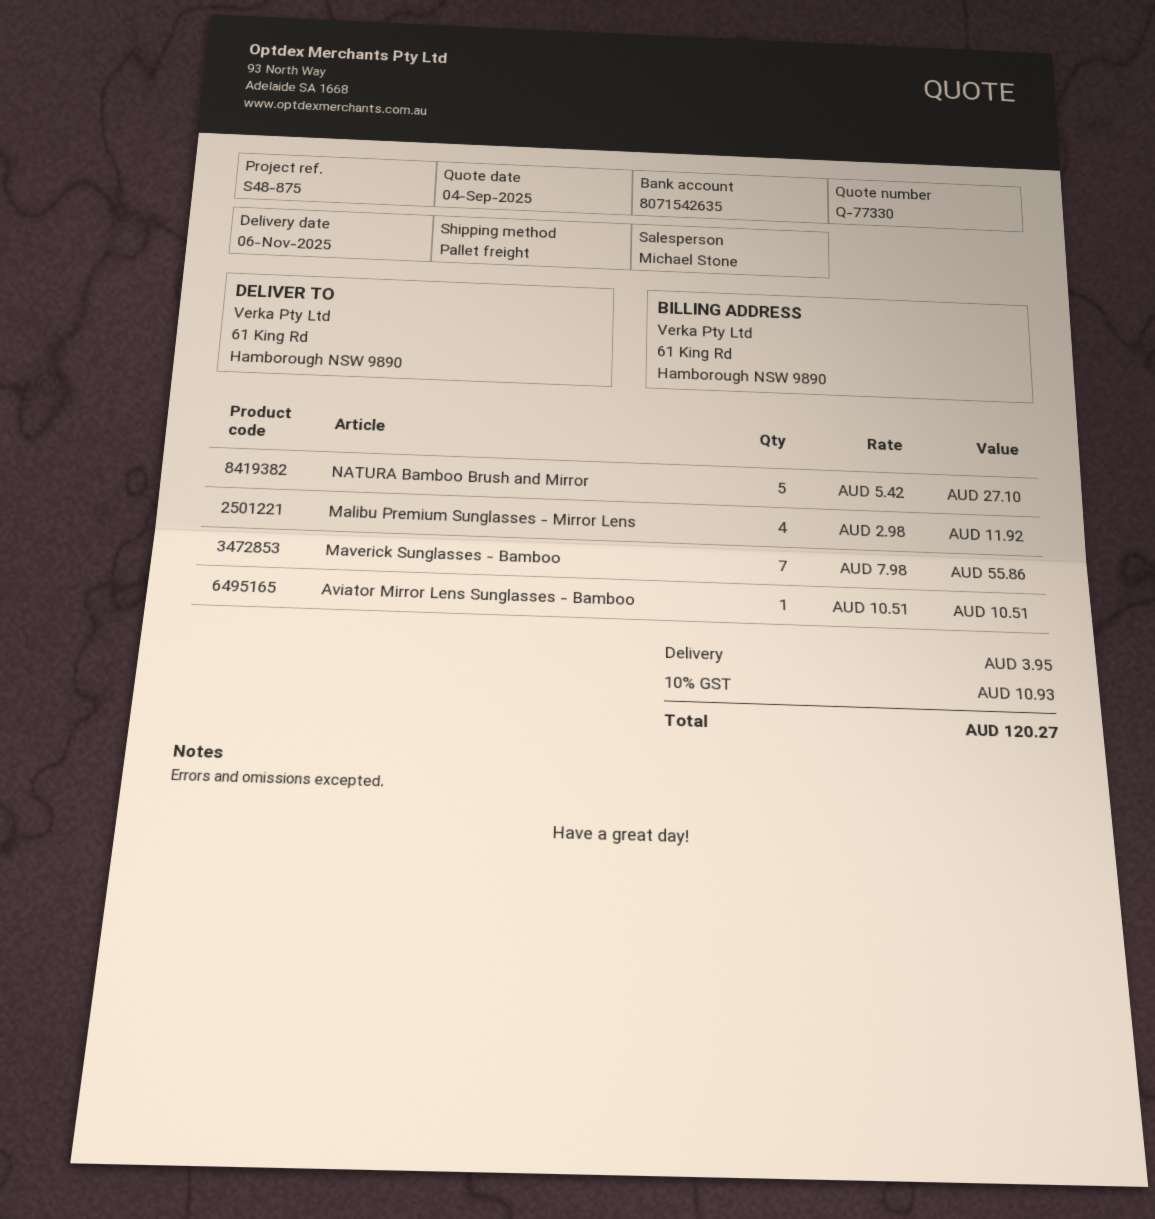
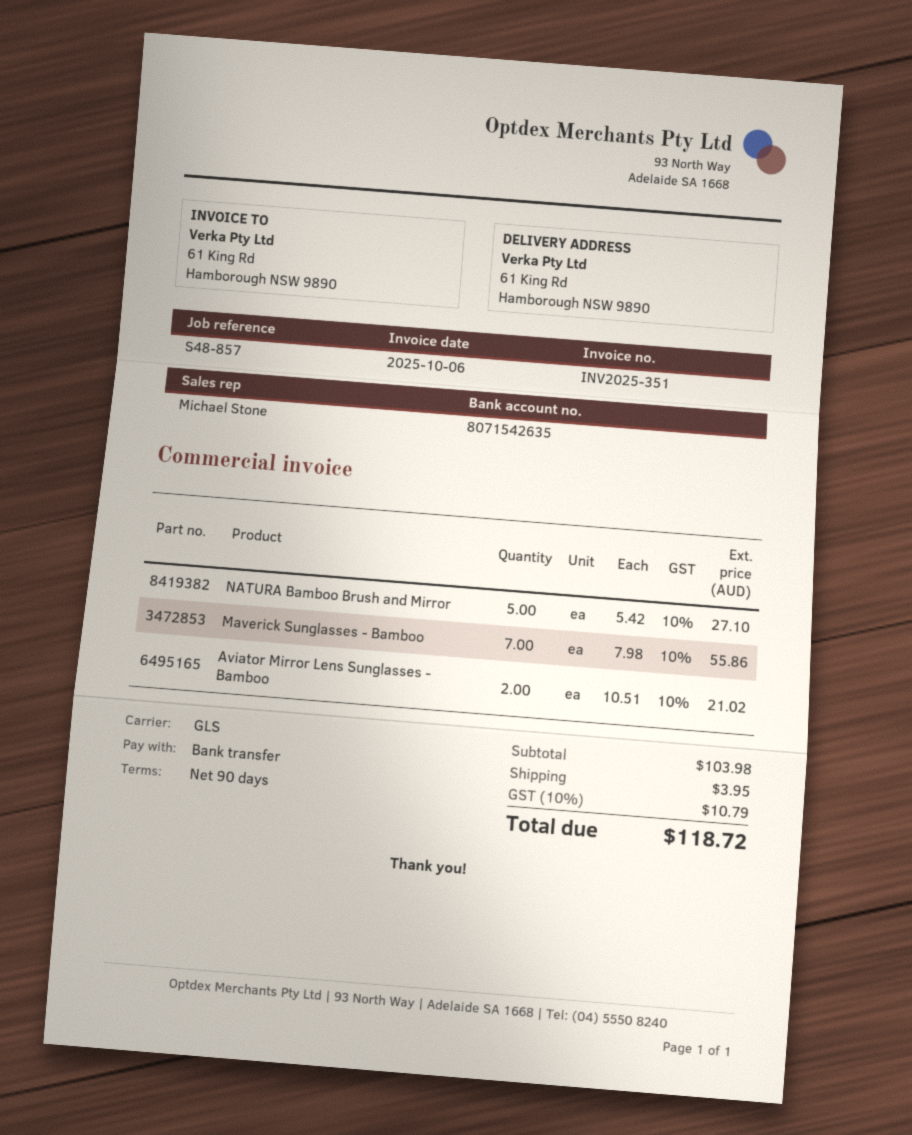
reference: S48-875 -> S48-857
shipping method: pallet freight -> GLS
Malibu Premium Sunglasses - Mirror Lens: 4 x 2.98 = 11.92 -> none
Aviator Mirror Lens Sunglasses - Bamboo: 1 x 10.51 = 10.51 -> 2 x 10.51 = 21.02
tax: 10% = 10.93 -> 10% = 10.79
total: 120.27 -> 118.72

